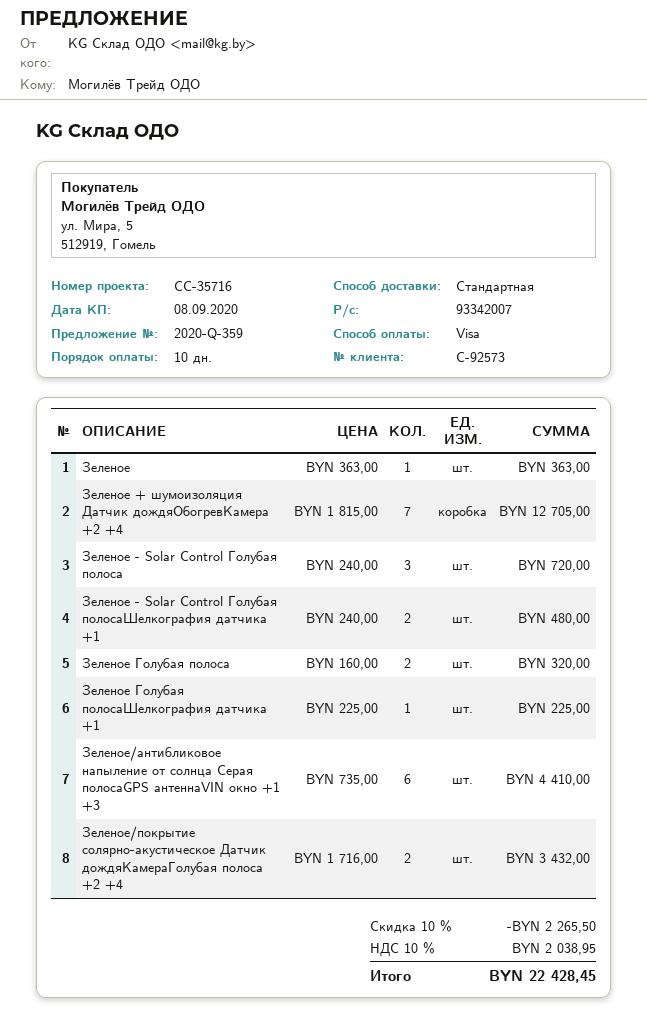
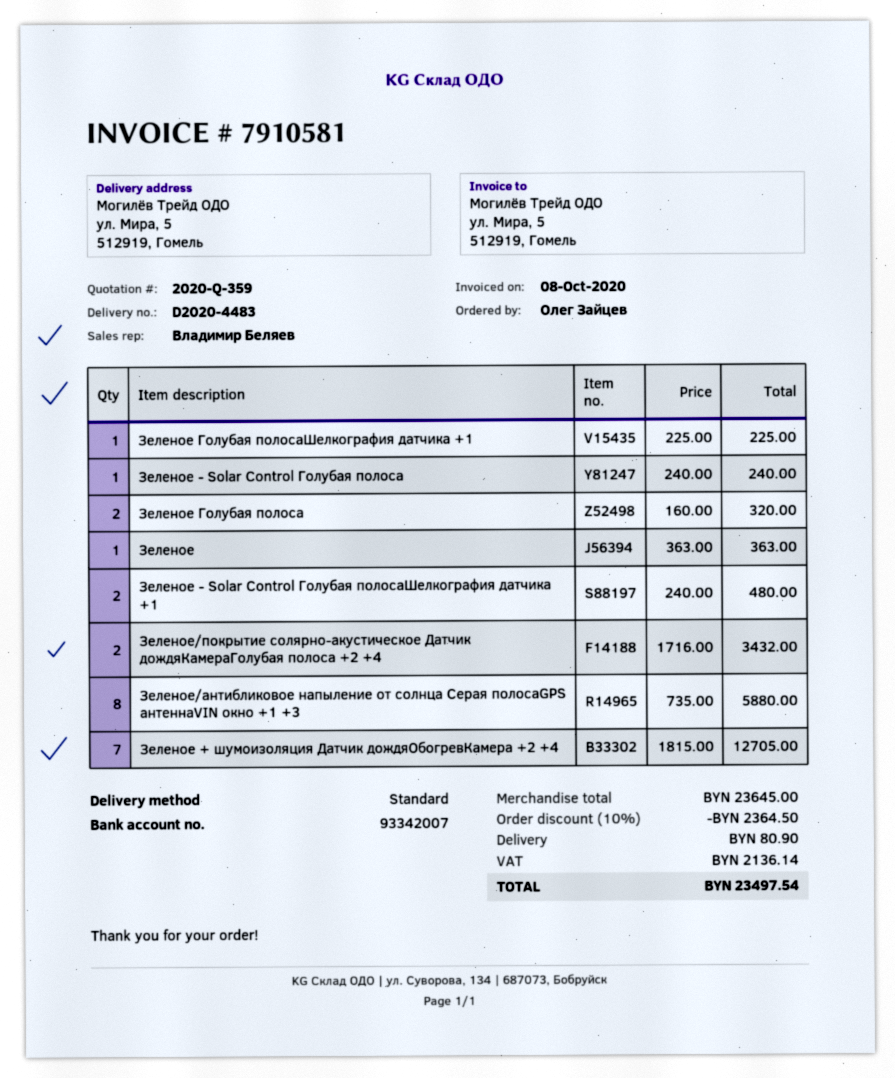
Зеленое - Solar Control Голубая полоса: 3 x 240.00 = 720.00 -> 1 x 240.00 = 240.00
Зеленое/антибликовое напыление от солнца Серая полосаGPS антеннаVIN окно +1 +3: 6 x 735.00 = 4410.00 -> 8 x 735.00 = 5880.00
discount: 10% = 2265.50 -> 10% = 2364.50
shipping: none -> 80.90
tax: 2038.95 -> 2136.14
total: 22428.45 -> 23497.54

